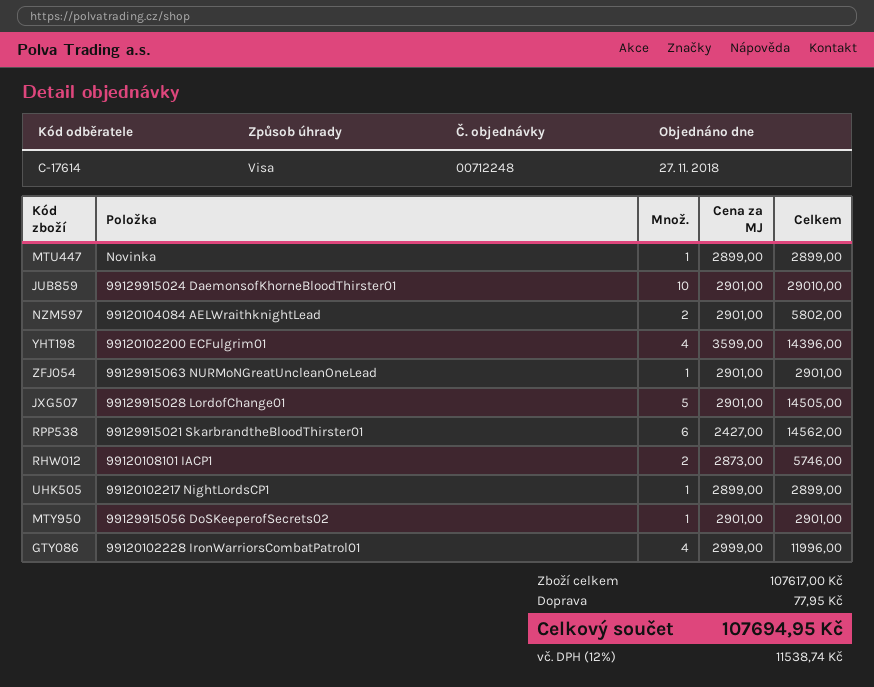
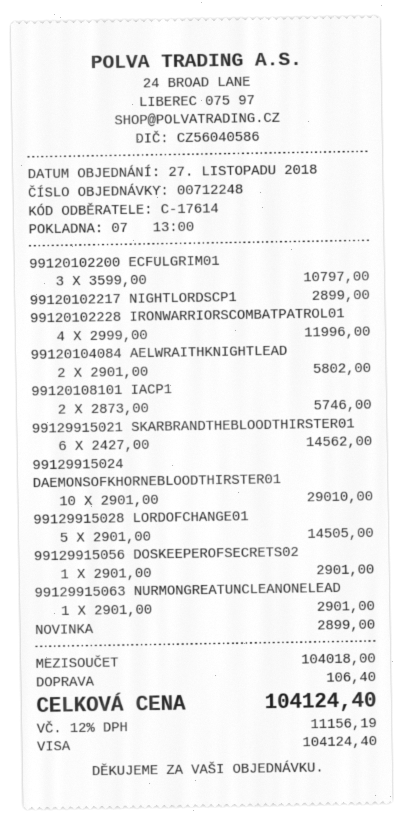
99120102200 ECFulgrim01: 4 x 3599.00 = 14396.00 -> 3 x 3599.00 = 10797.00
subtotal: 107617.00 -> 104018.00
shipping: 77.95 -> 106.40
tax: 12% = 11538.74 -> 12% = 11156.19
total: 107694.95 -> 104124.40

